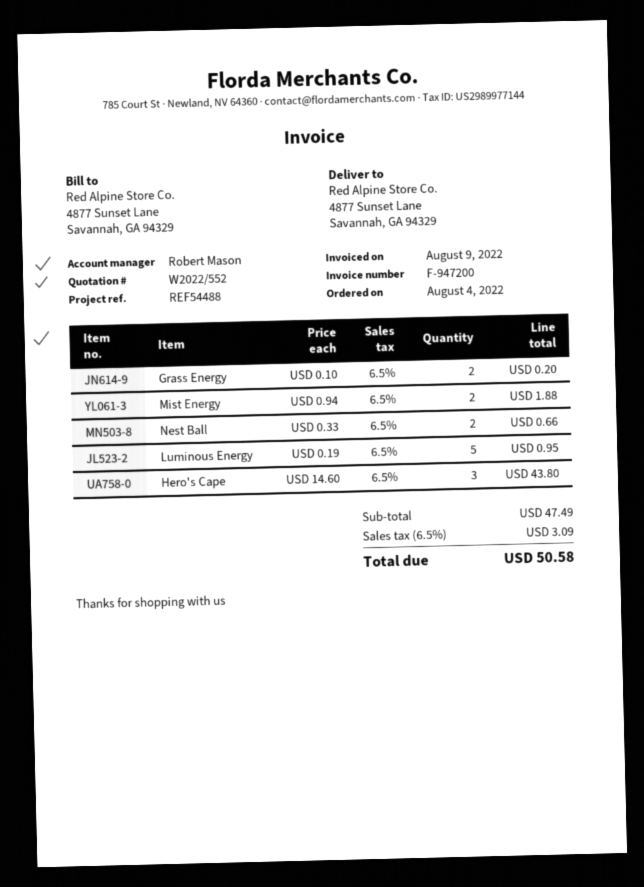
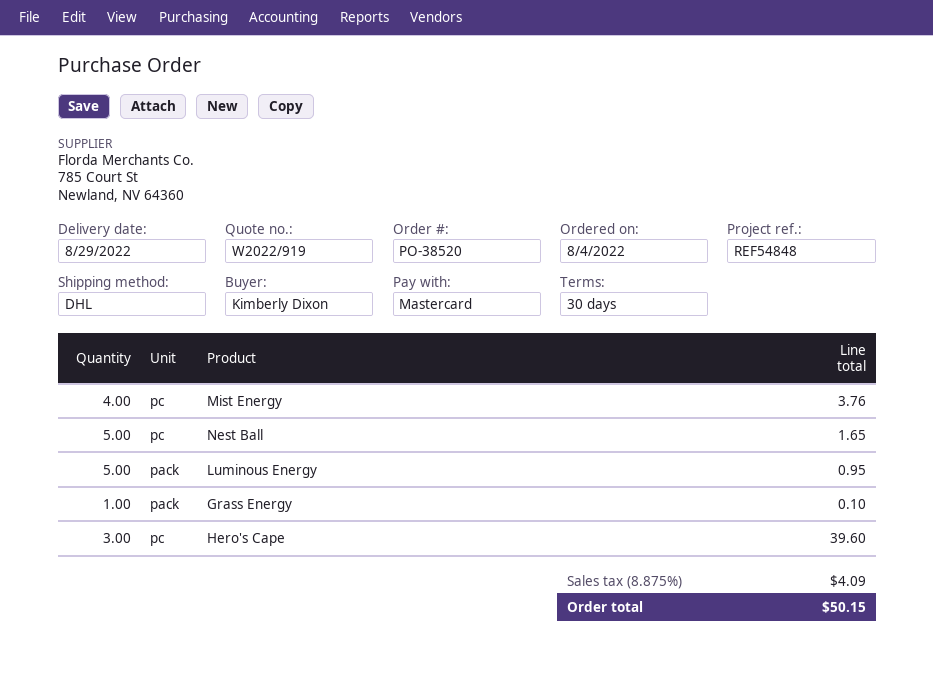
quote number: W2022/552 -> W2022/919
reference: REF54488 -> REF54848
Grass Energy: 2 for 0.20 -> 1 for 0.10
Mist Energy: 2 for 1.88 -> 4 for 3.76
Nest Ball: 2 for 0.66 -> 5 for 1.65
Hero's Cape: 3 for 43.80 -> 3 for 39.60
tax: 6.5% = 3.09 -> 8.875% = 4.09
total: 50.58 -> 50.15

